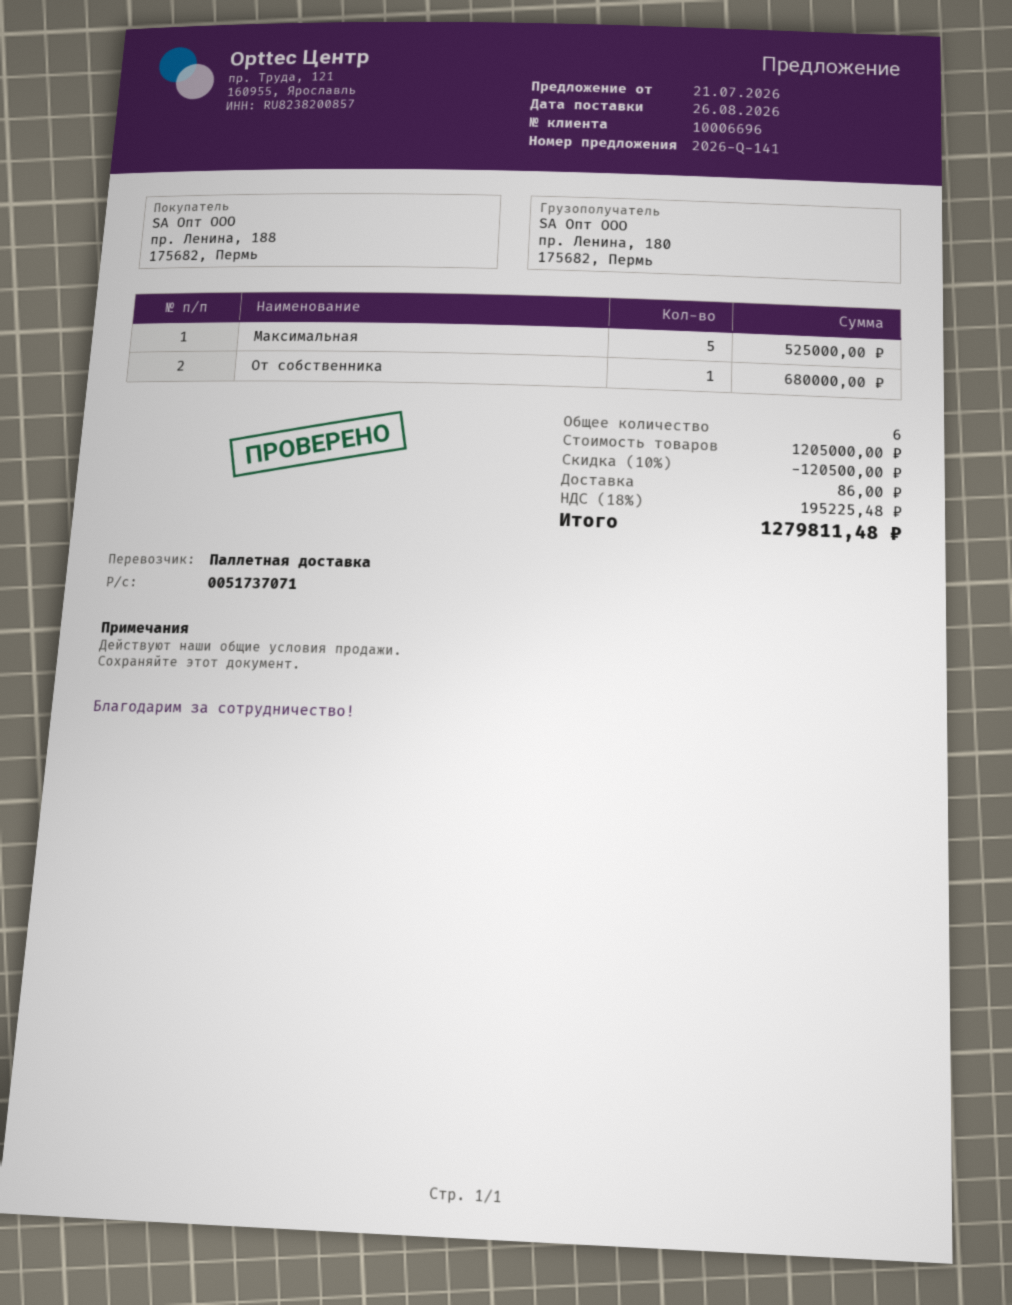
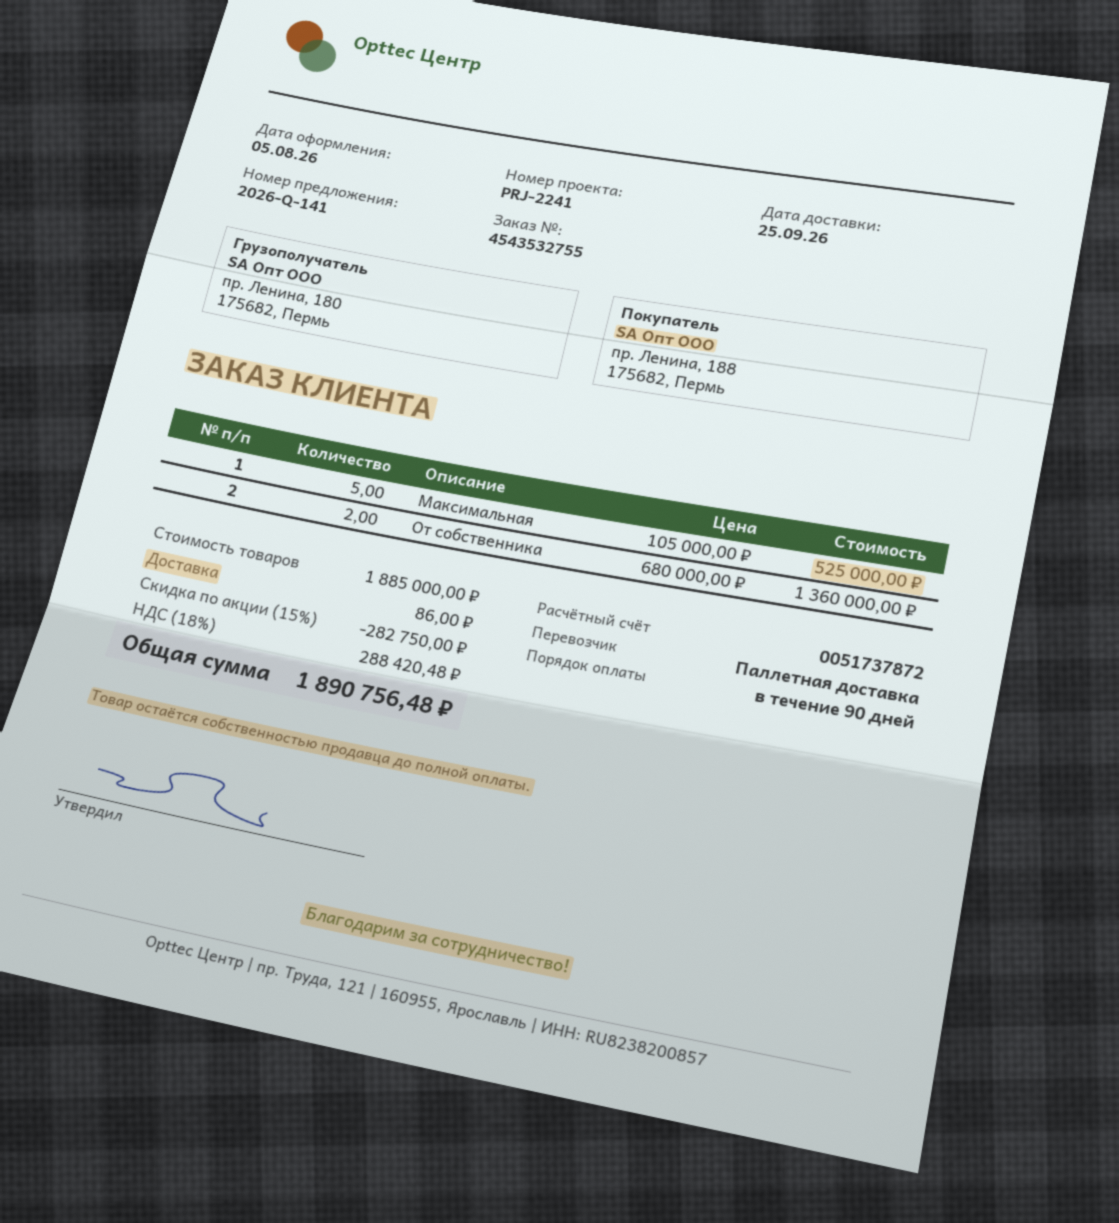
delivery date: 2026-08-26 -> 2026-09-25
bank account: 0051737071 -> 0051737872
От собственника: 1 for 680000.00 -> 2 for 1360000.00
subtotal: 1205000.00 -> 1885000.00
discount: 10% = 120500.00 -> 15% = 282750.00
tax: 18% = 195225.48 -> 18% = 288420.48
total: 1279811.48 -> 1890756.48

